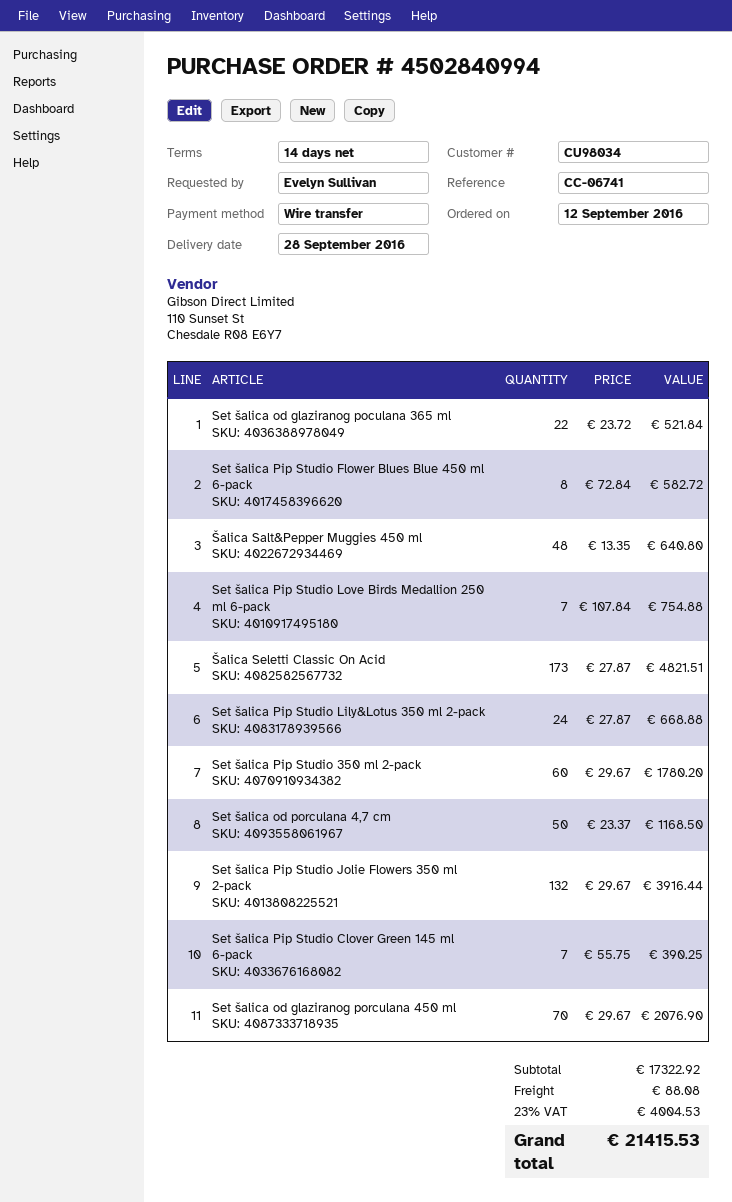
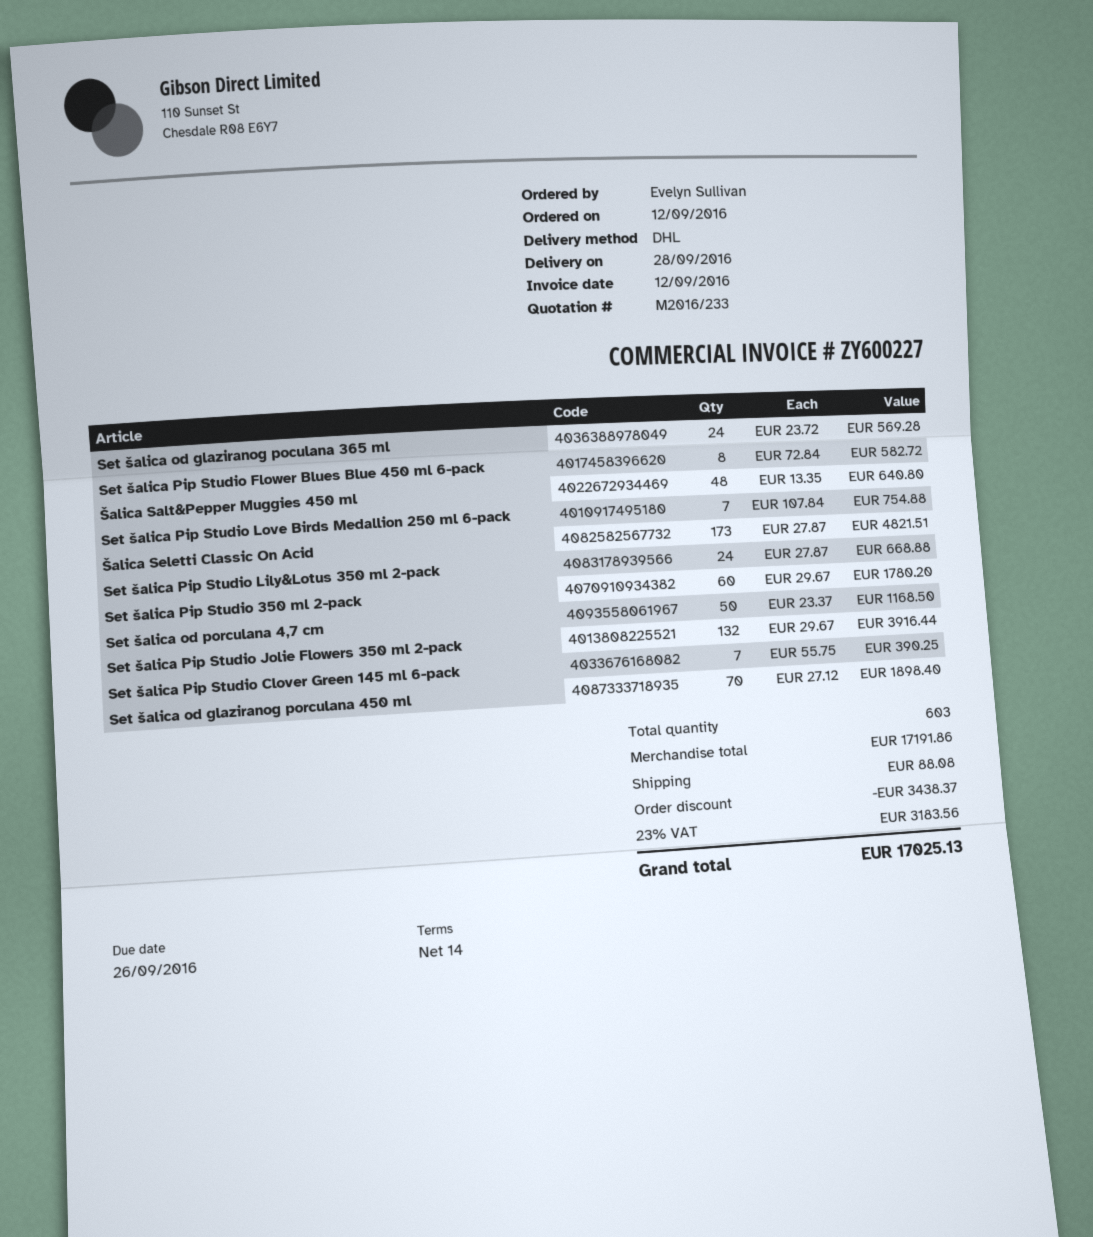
Set šalica od glaziranog poculana 365 ml: 22 x 23.72 = 521.84 -> 24 x 23.72 = 569.28
Set šalica od glaziranog porculana 450 ml: 70 x 29.67 = 2076.90 -> 70 x 27.12 = 1898.40
subtotal: 17322.92 -> 17191.86
discount: none -> 3438.37
tax: 23% = 4004.53 -> 23% = 3183.56
total: 21415.53 -> 17025.13

